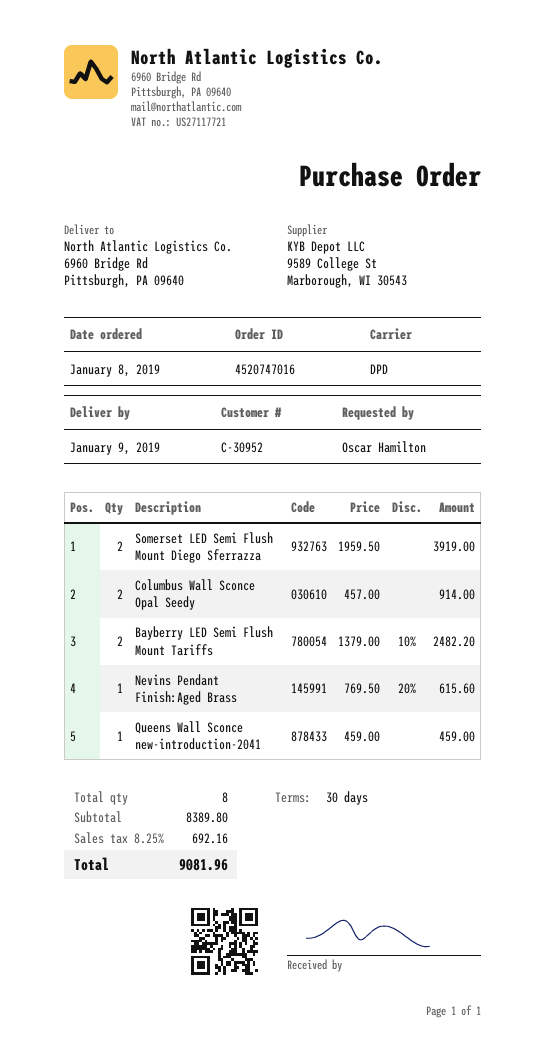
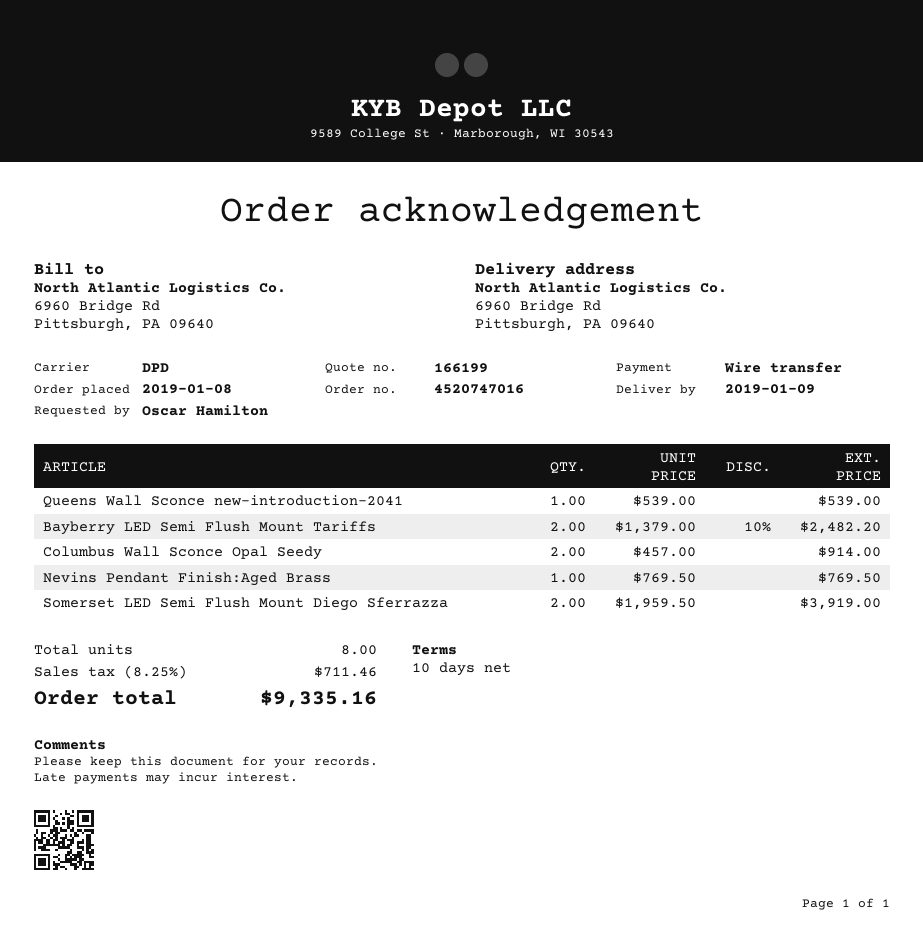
payment terms: 30 days -> 10 days
Nevins Pendant Finish:Aged Brass: 1 x 769.50 - 20% = 615.60 -> 1 x 769.50 = 769.50
Queens Wall Sconce new-introduction-2041: 1 x 459.00 = 459.00 -> 1 x 539.00 = 539.00
tax: 8.25% = 692.16 -> 8.25% = 711.46
total: 9081.96 -> 9335.16

